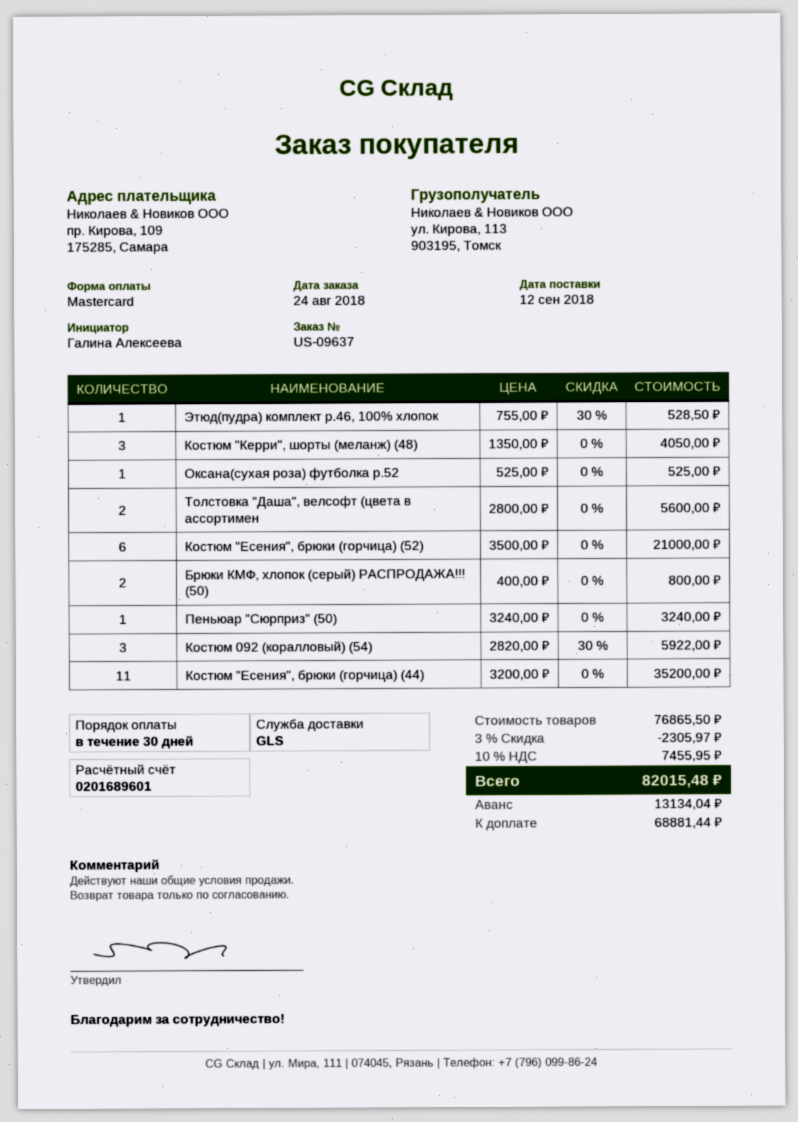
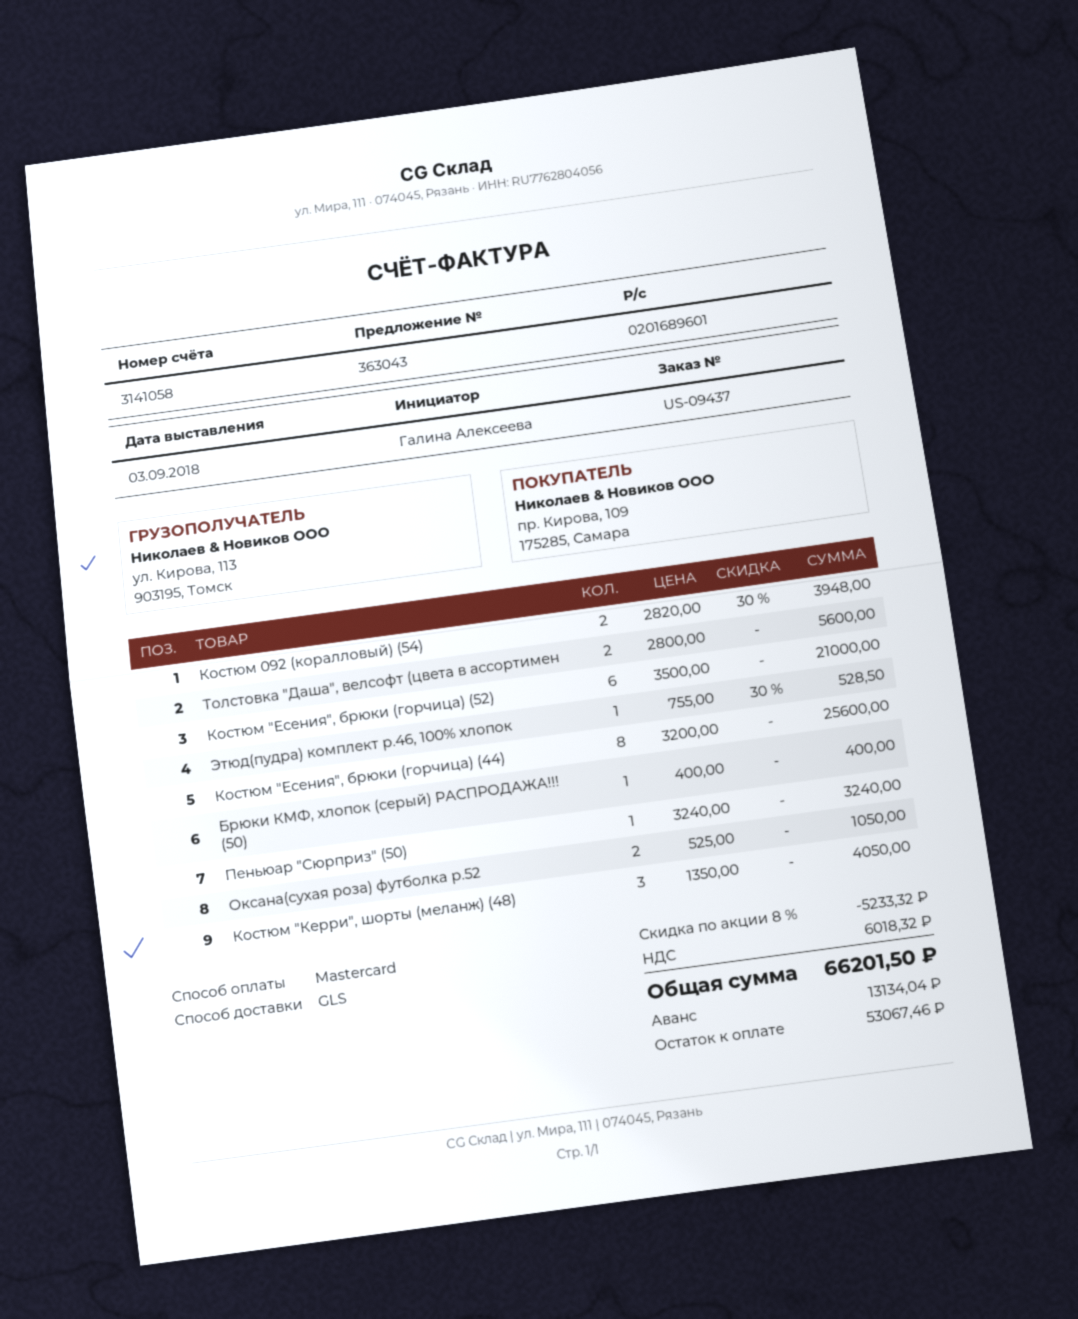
order number: US-09637 -> US-09437
Оксана(сухая роза) футболка р.52: 1 x 525.00 = 525.00 -> 2 x 525.00 = 1050.00
Брюки КМФ, хлопок (серый) РАСПРОДАЖА!!! (50): 2 x 400.00 = 800.00 -> 1 x 400.00 = 400.00
Костюм 092 (коралловый) (54): 3 x 2820.00 - 30% = 5922.00 -> 2 x 2820.00 - 30% = 3948.00
Костюм "Есения", брюки (горчица) (44): 11 x 3200.00 = 35200.00 -> 8 x 3200.00 = 25600.00
discount: 3% = 2305.97 -> 8% = 5233.32
tax: 7455.95 -> 6018.32
total: 82015.48 -> 66201.50
balance: 68881.44 -> 53067.46

